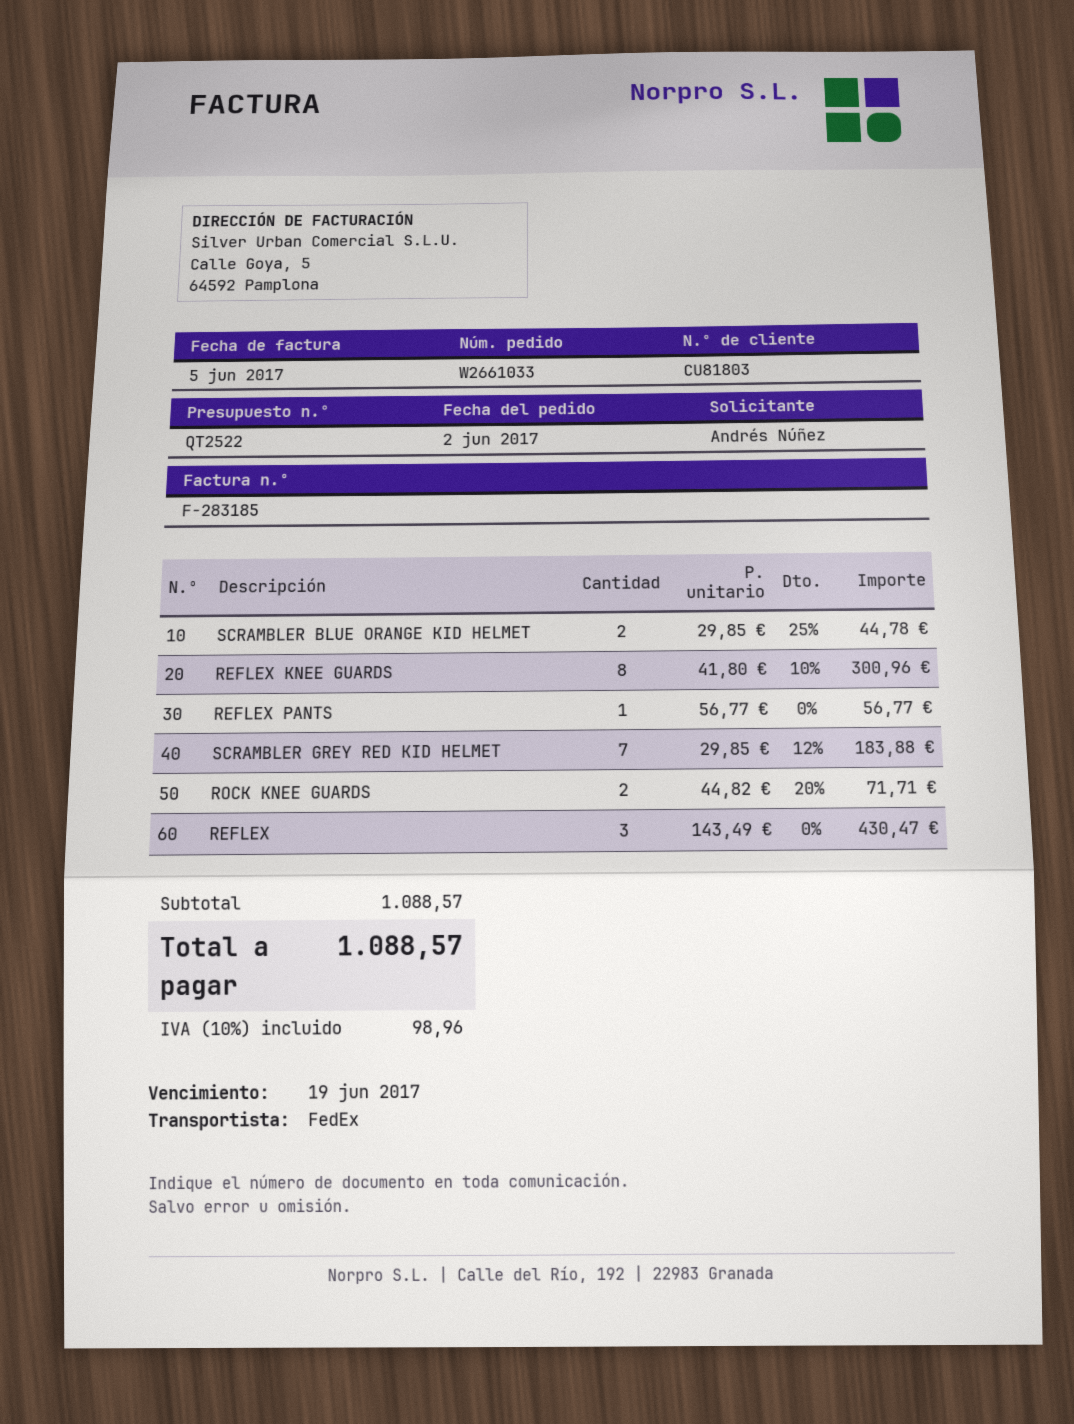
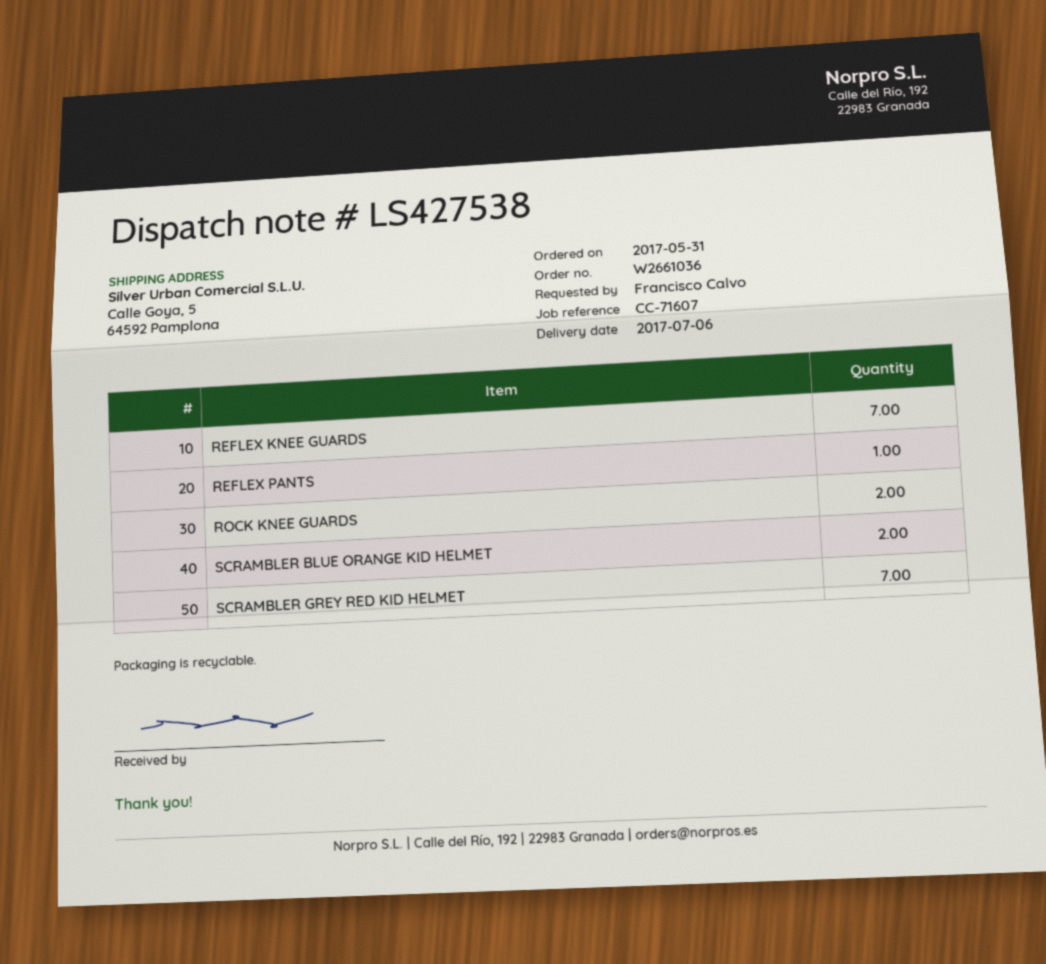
order number: W2661033 -> W2661036
order date: 2017-06-02 -> 2017-05-31
ordered by: Andrés Núñez -> Francisco Calvo
REFLEX KNEE GUARDS: 8 -> 7
REFLEX: 3 -> none

